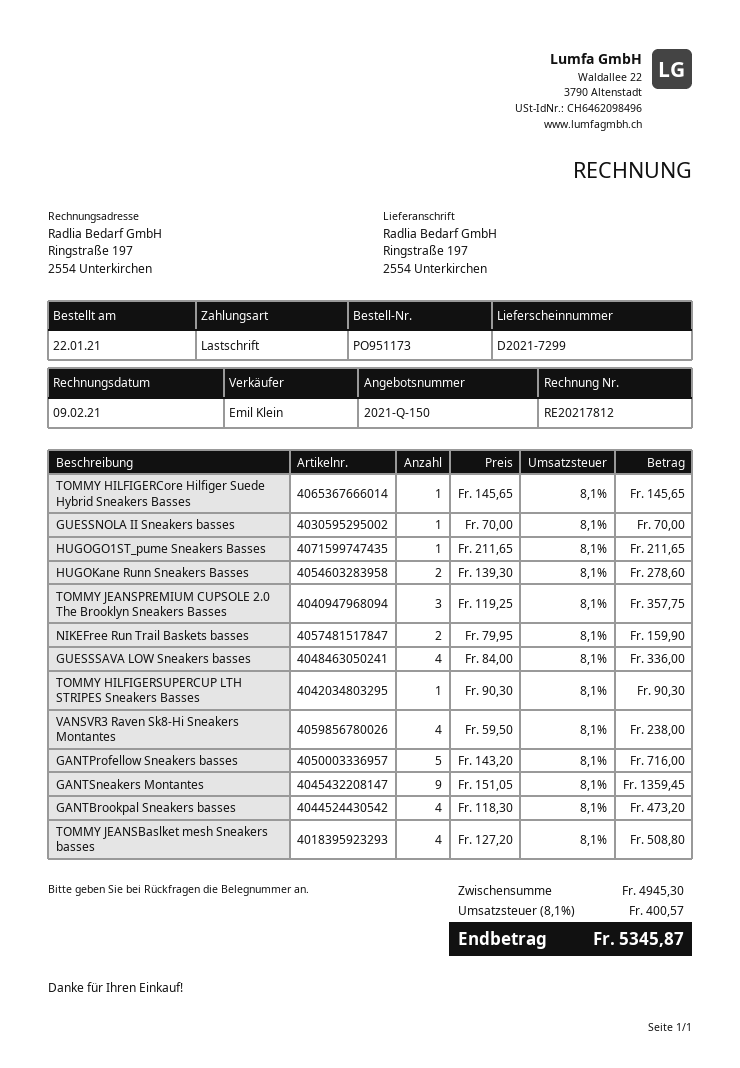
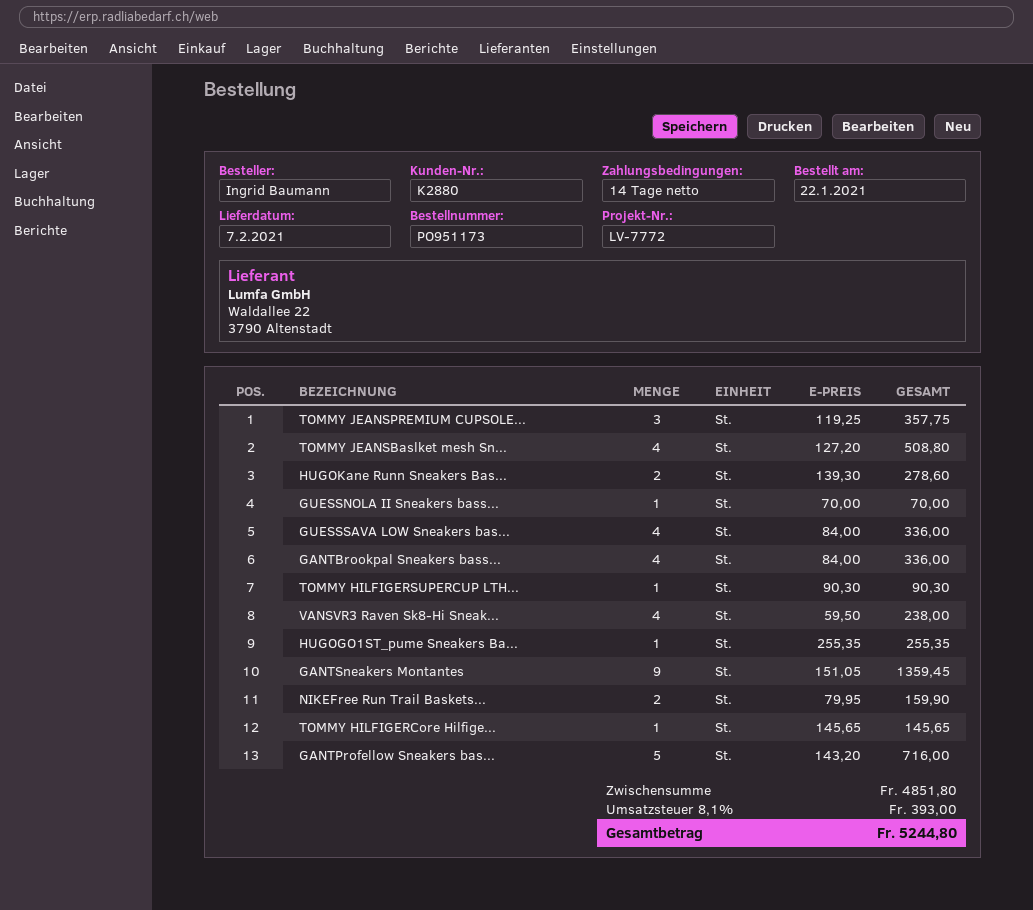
HUGOGO1ST_pume Sneakers Basses: 1 x 211.65 = 211.65 -> 1 x 255.35 = 255.35
GANTBrookpal Sneakers basses: 4 x 118.30 = 473.20 -> 4 x 84.00 = 336.00
subtotal: 4945.30 -> 4851.80
tax: 8.1% = 400.57 -> 8.1% = 393.00
total: 5345.87 -> 5244.80

